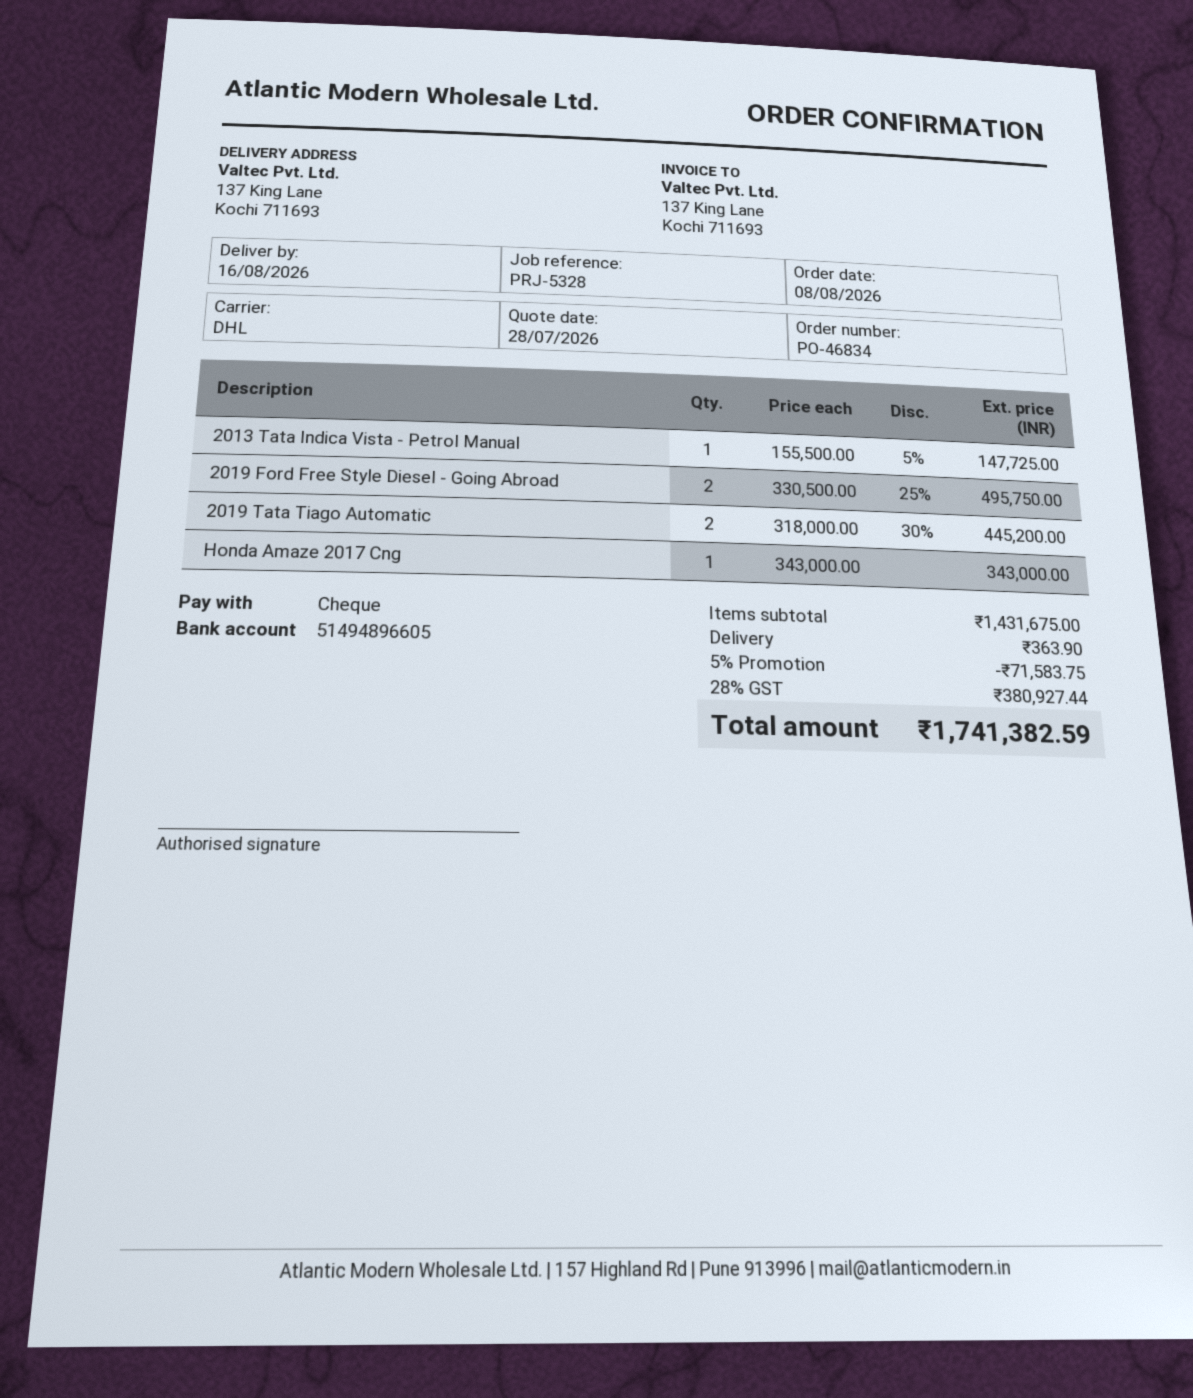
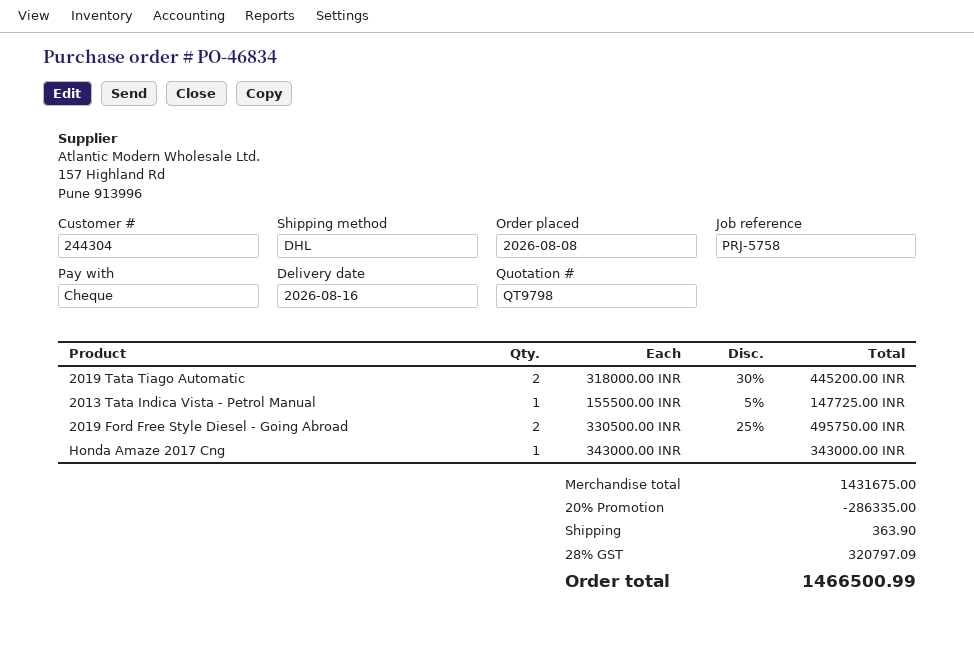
reference: PRJ-5328 -> PRJ-5758
discount: 5% = 71583.75 -> 20% = 286335.00
tax: 28% = 380927.44 -> 28% = 320797.09
total: 1741382.59 -> 1466500.99

